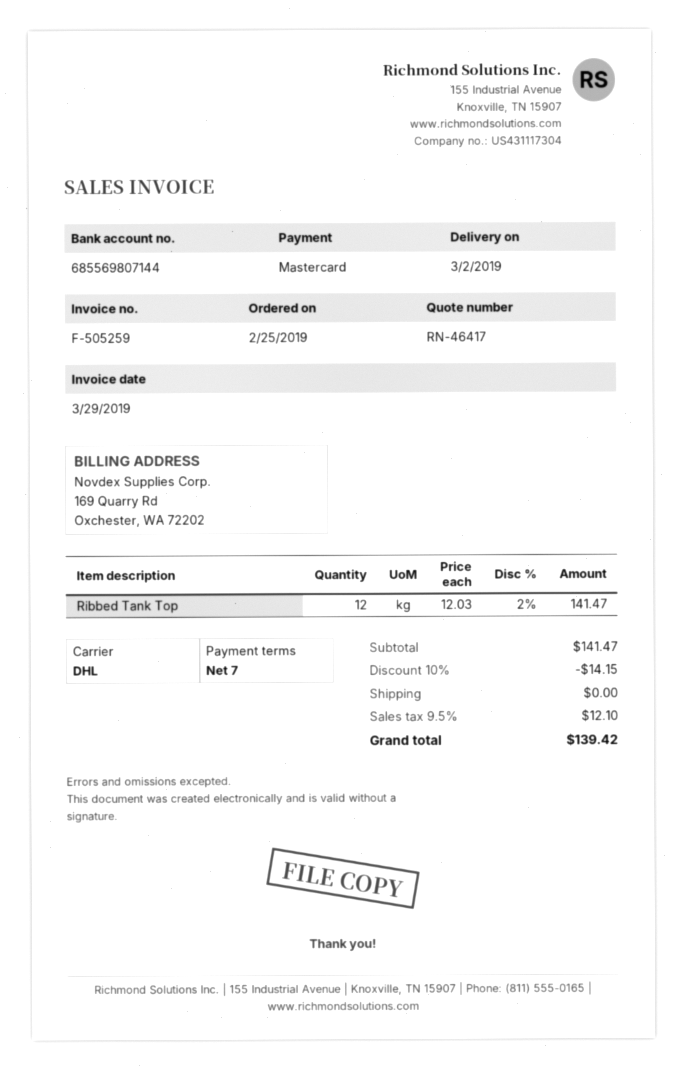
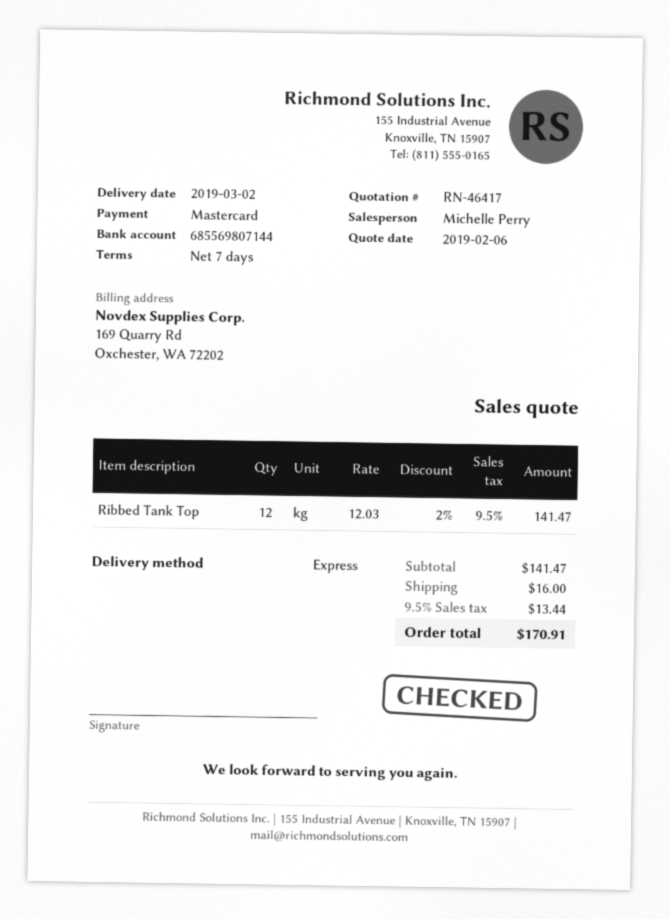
shipping method: DHL -> express
discount: 10% = 14.15 -> none
shipping: 0.00 -> 16.00
tax: 9.5% = 12.10 -> 9.5% = 13.44
total: 139.42 -> 170.91

